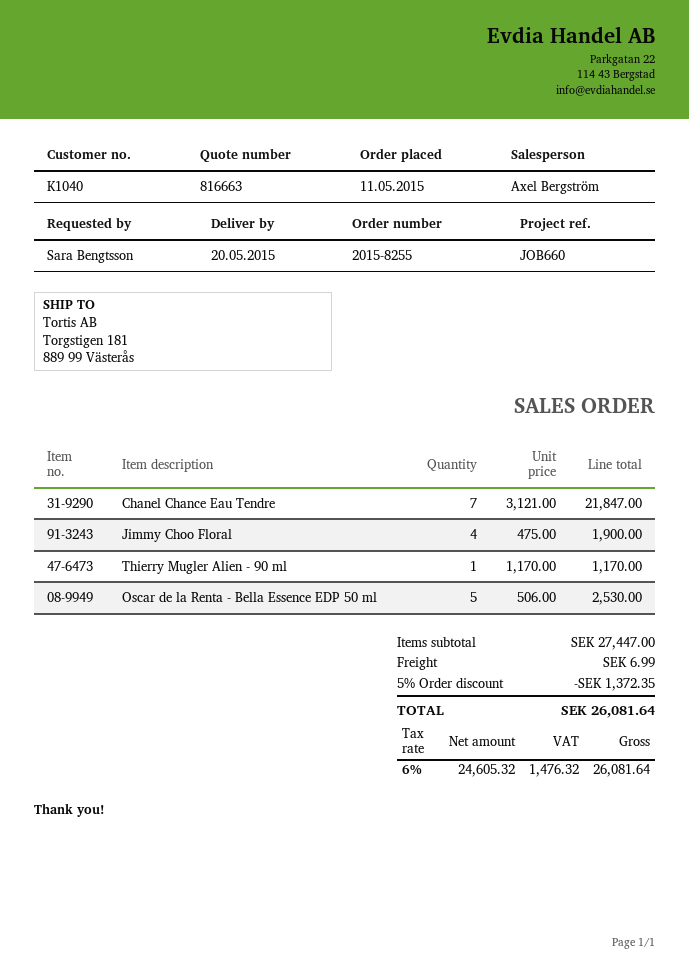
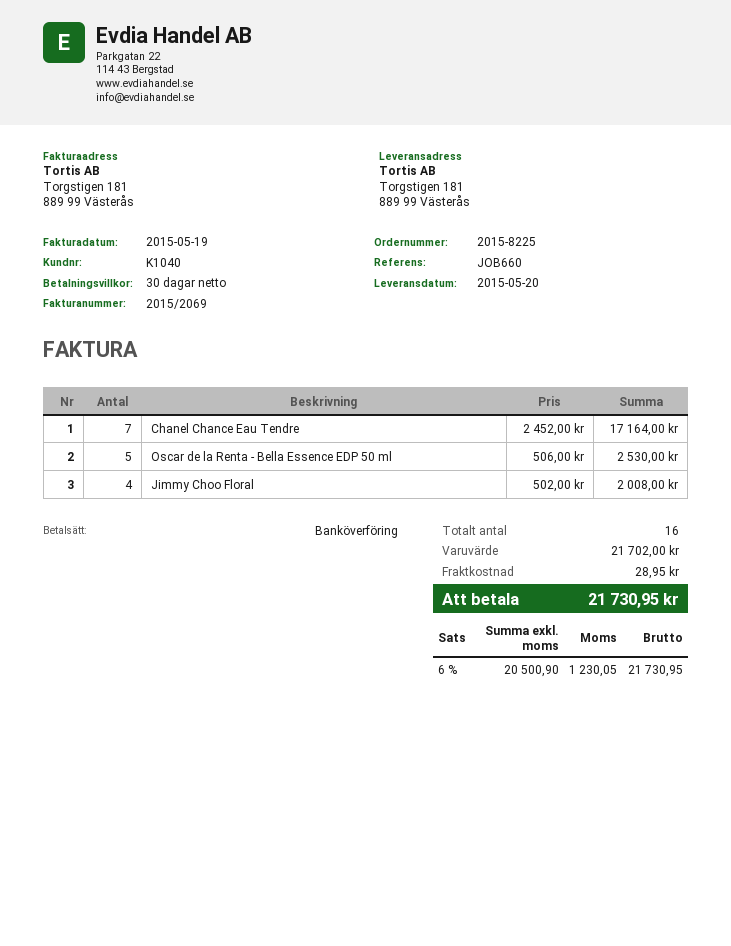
order number: 2015-8255 -> 2015-8225
Chanel Chance Eau Tendre: 7 x 3121.00 = 21847.00 -> 7 x 2452.00 = 17164.00
Jimmy Choo Floral: 4 x 475.00 = 1900.00 -> 4 x 502.00 = 2008.00
Thierry Mugler Alien - 90 ml: 1 x 1170.00 = 1170.00 -> none
subtotal: 27447.00 -> 21702.00
discount: 5% = 1372.35 -> none
shipping: 6.99 -> 28.95
net: 24605.32 -> 20500.90
tax: 6% = 1476.32 -> 6% = 1230.05
total: 26081.64 -> 21730.95

